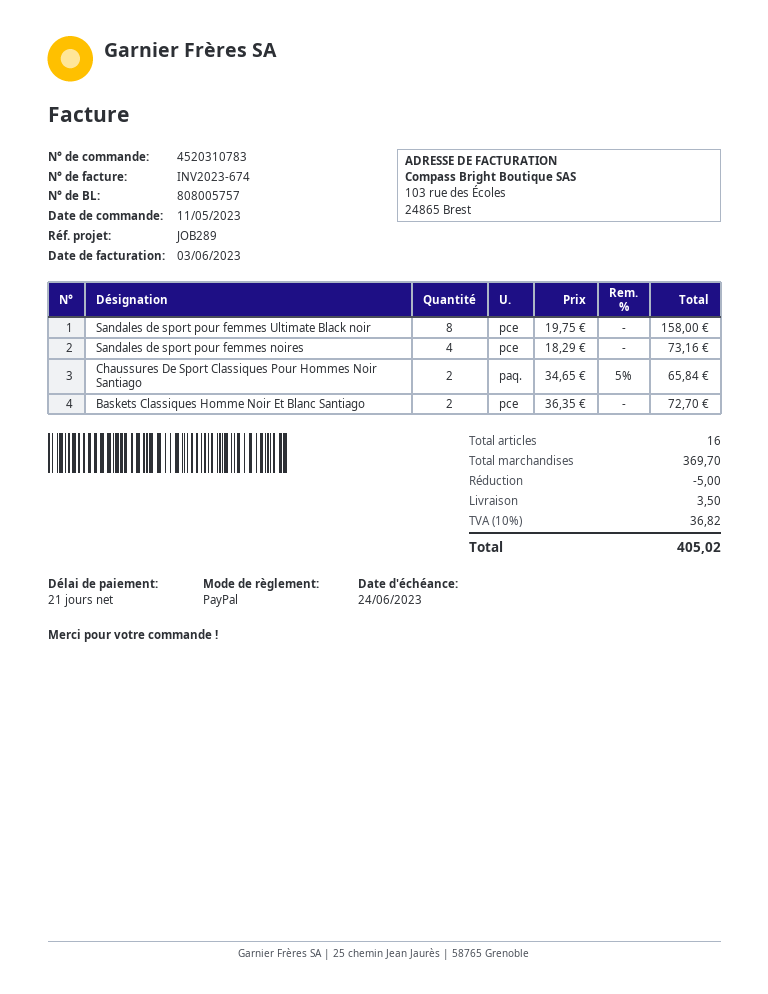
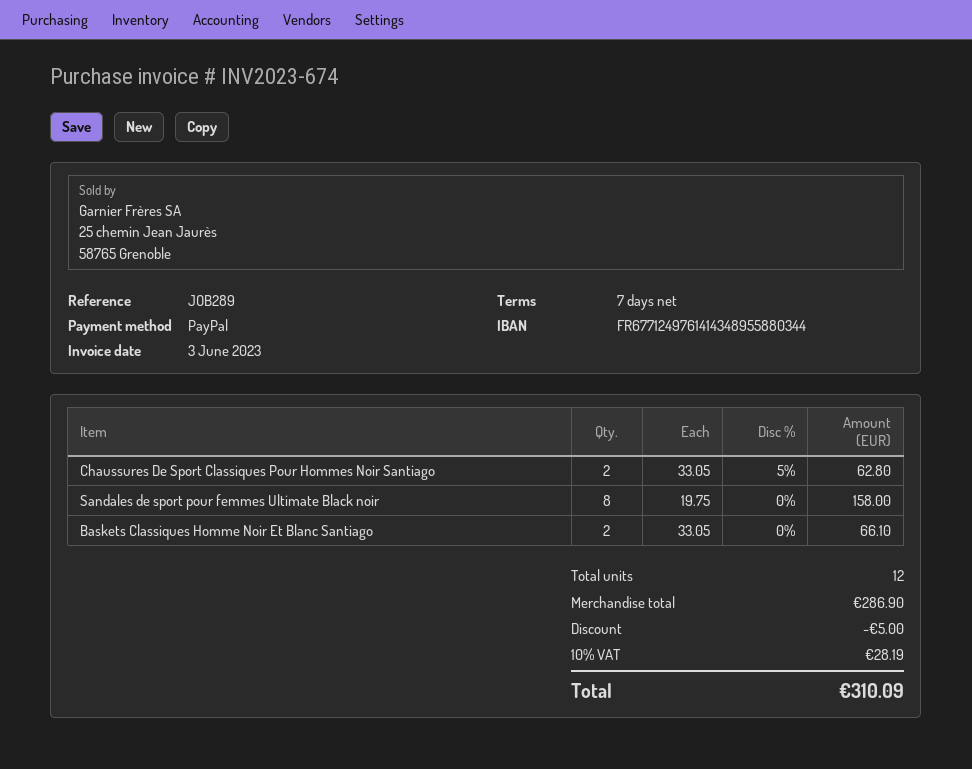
payment terms: 21 days -> 7 days
Sandales de sport pour femmes noires: 4 x 18.29 = 73.16 -> none
Chaussures De Sport Classiques Pour Hommes Noir Santiago: 2 x 34.65 - 5% = 65.84 -> 2 x 33.05 - 5% = 62.80
Baskets Classiques Homme Noir Et Blanc Santiago: 2 x 36.35 = 72.70 -> 2 x 33.05 = 66.10
total quantity: 16 -> 12
subtotal: 369.70 -> 286.90
shipping: 3.50 -> none
tax: 10% = 36.82 -> 10% = 28.19
total: 405.02 -> 310.09

